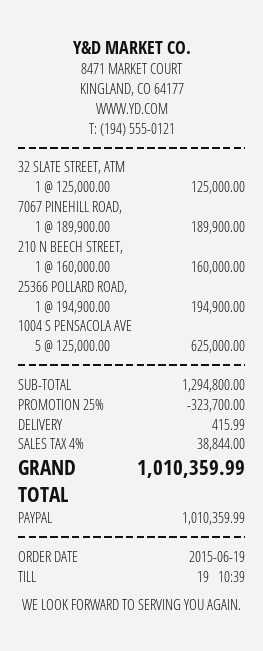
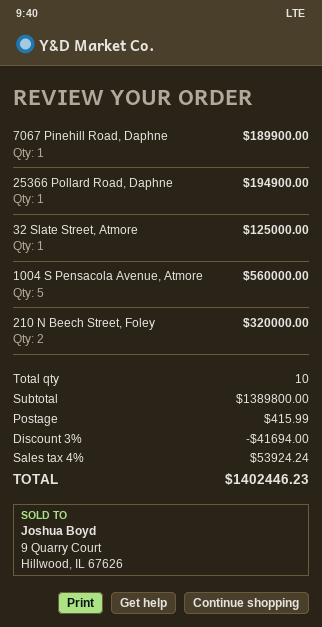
210 N BEECH STREET,: 1 for 160000.00 -> 2 for 320000.00
1004 S PENSACOLA AVE: 5 for 625000.00 -> 5 for 560000.00
subtotal: 1294800.00 -> 1389800.00
discount: 25% = 323700.00 -> 3% = 41694.00
tax: 4% = 38844.00 -> 4% = 53924.24
total: 1010359.99 -> 1402446.23

